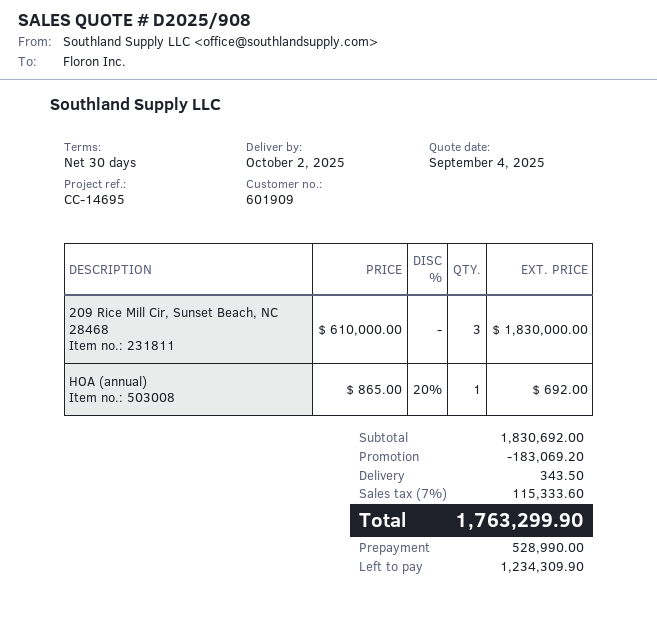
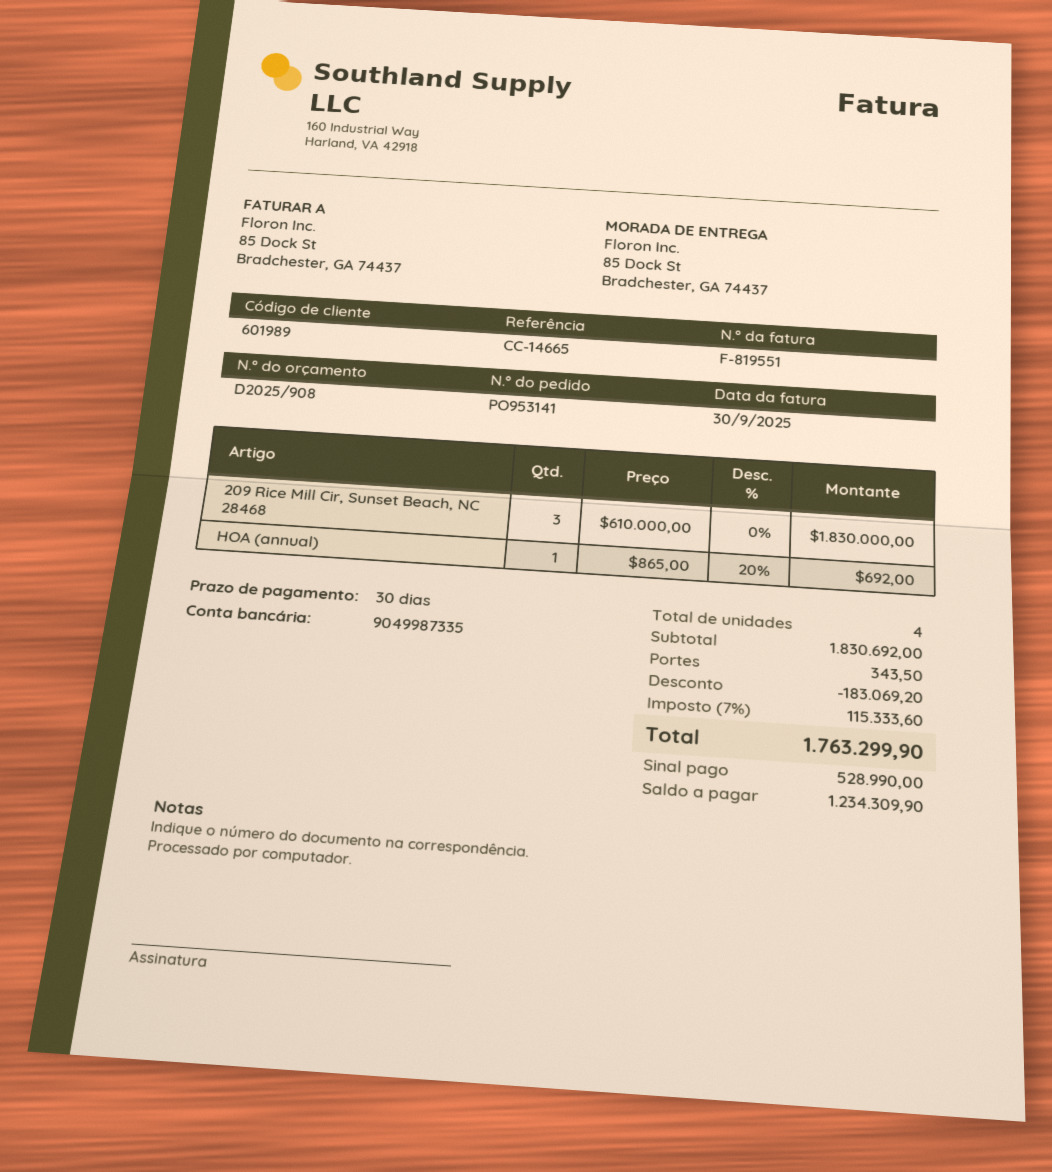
customer number: 601909 -> 601989
reference: CC-14695 -> CC-14665

